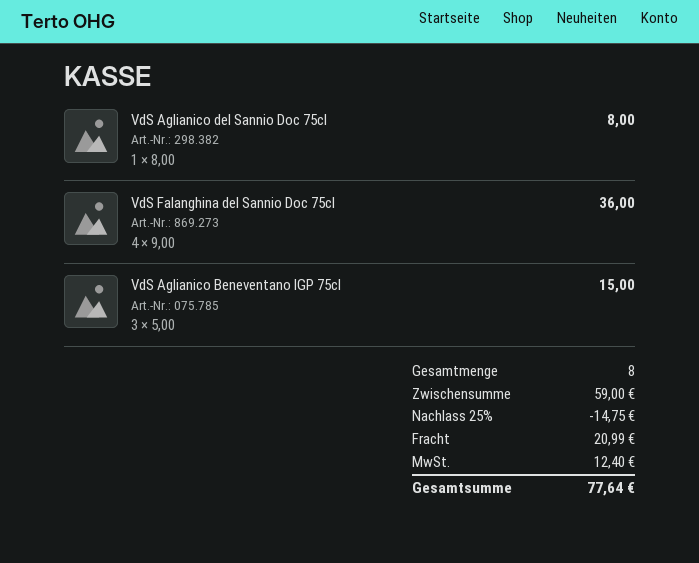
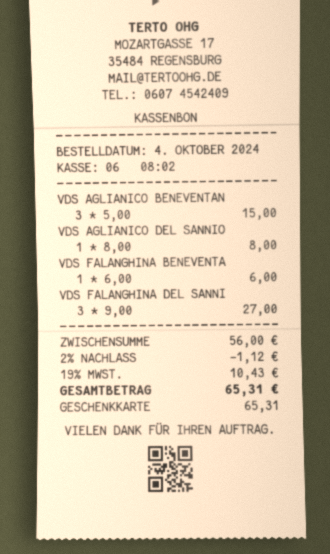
VdS Falanghina del Sannio Doc 75cl: 4 x 9.00 = 36.00 -> 3 x 9.00 = 27.00
VDS FALANGHINA BENEVENTA: none -> 1 x 6.00 = 6.00
subtotal: 59.00 -> 56.00
discount: 25% = 14.75 -> 2% = 1.12
shipping: 20.99 -> none
tax: 12.40 -> 10.43
total: 77.64 -> 65.31

